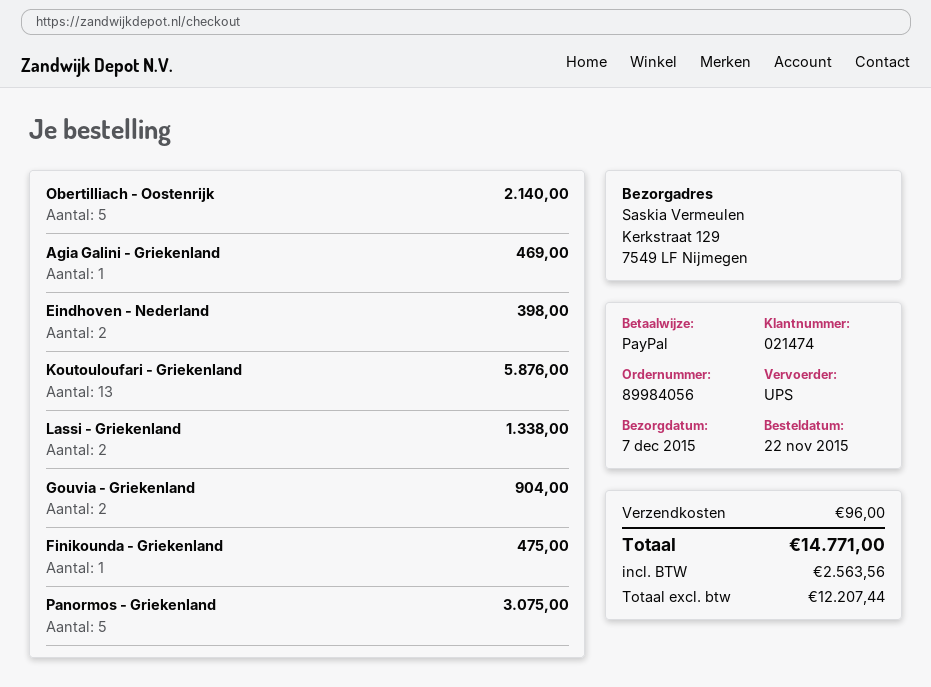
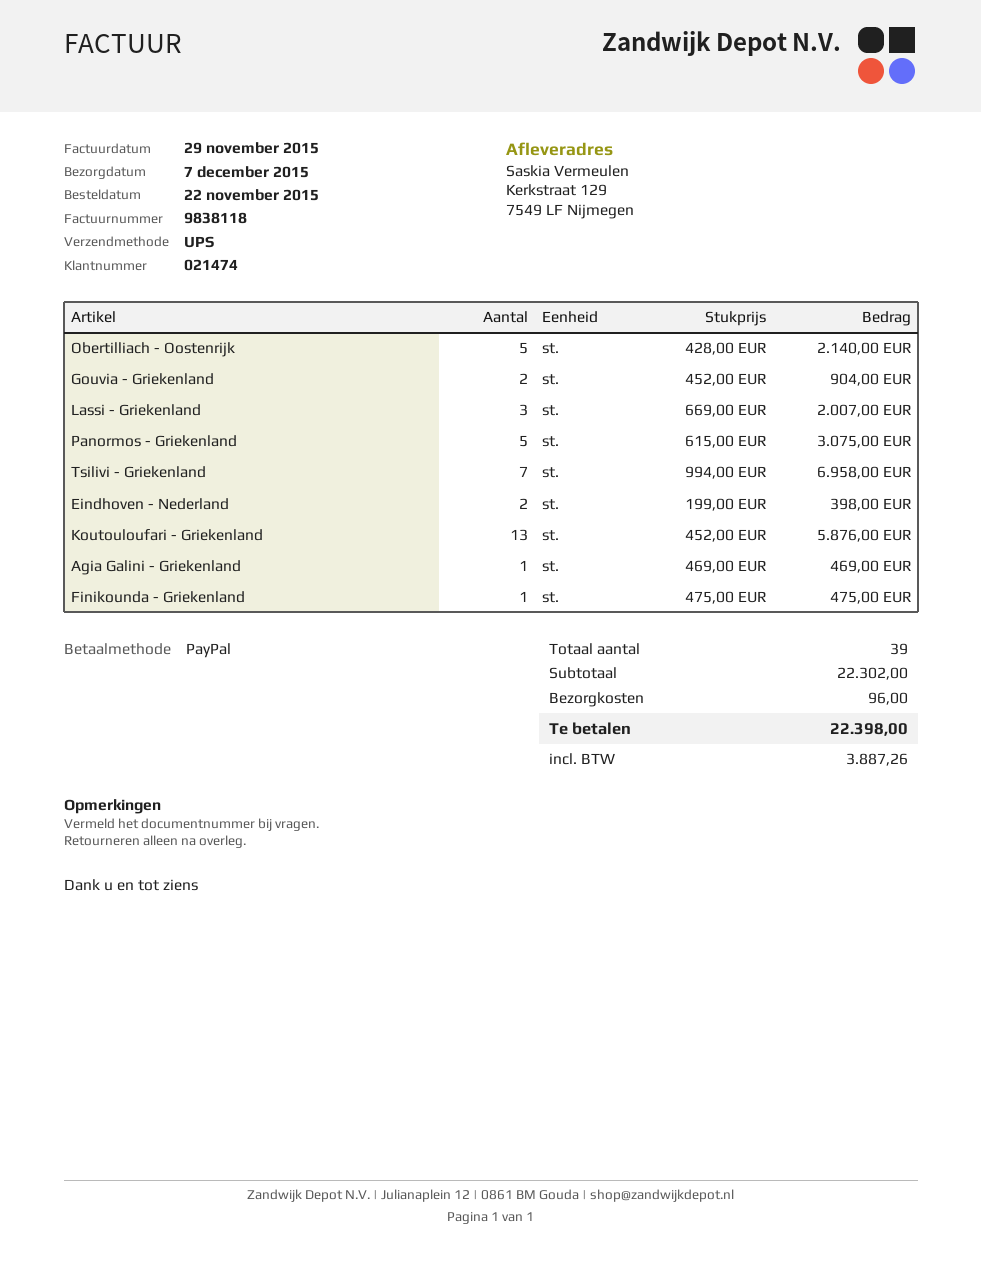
Lassi - Griekenland: 2 for 1338.00 -> 3 for 2007.00
Tsilivi - Griekenland: none -> 7 for 6958.00
tax: 2563.56 -> 3887.26
total: 14771.00 -> 22398.00

